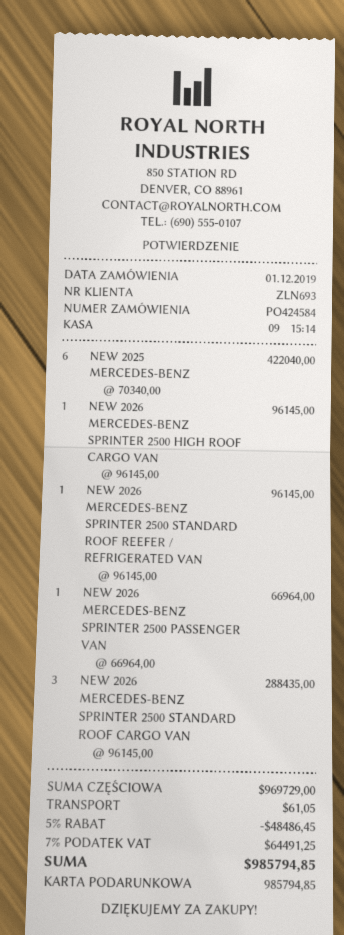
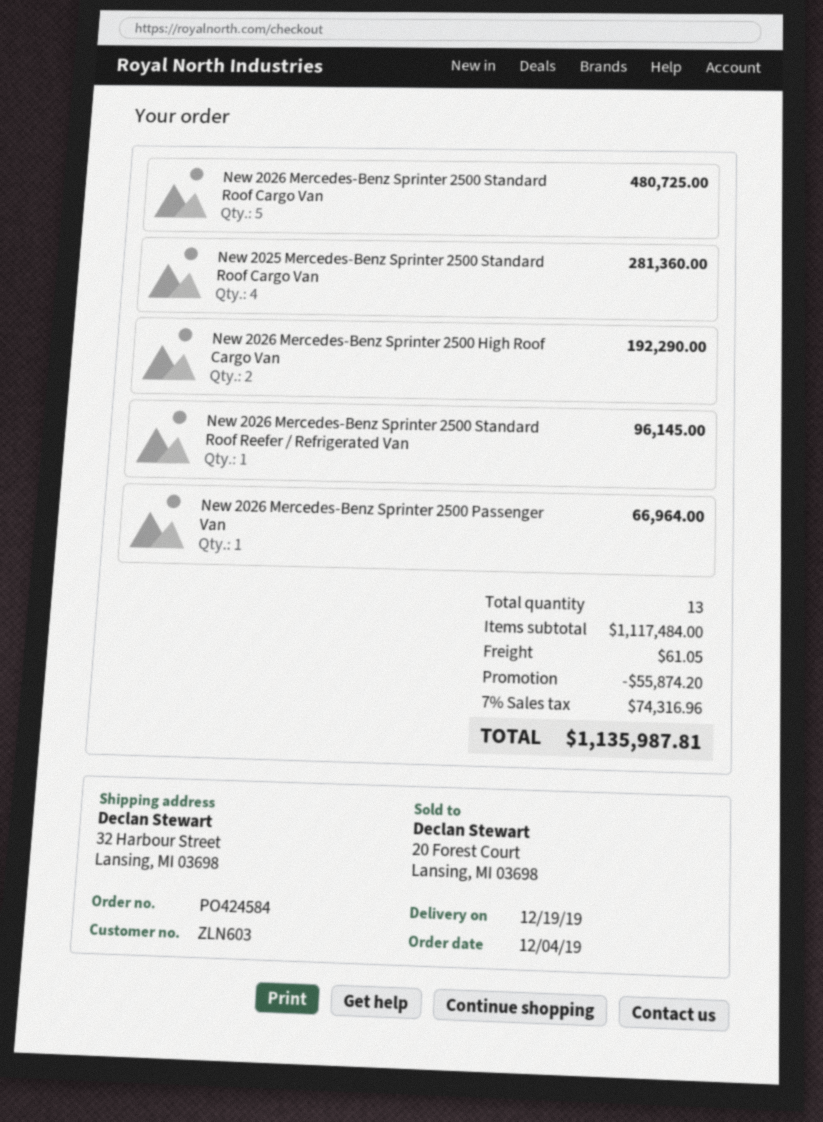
order date: 2019-12-01 -> 2019-12-04
customer number: ZLN693 -> ZLN603
NEW 2025 MERCEDES-BENZ: 6 for 422040.00 -> 4 for 281360.00
NEW 2026 MERCEDES-BENZ SPRINTER 2500 HIGH ROOF CARGO VAN: 1 for 96145.00 -> 2 for 192290.00
NEW 2026 MERCEDES-BENZ SPRINTER 2500 STANDARD ROOF CARGO VAN: 3 for 288435.00 -> 5 for 480725.00
subtotal: 969729.00 -> 1117484.00
discount: 48486.45 -> 55874.20
tax: 7% = 64491.25 -> 7% = 74316.96
total: 985794.85 -> 1135987.81

